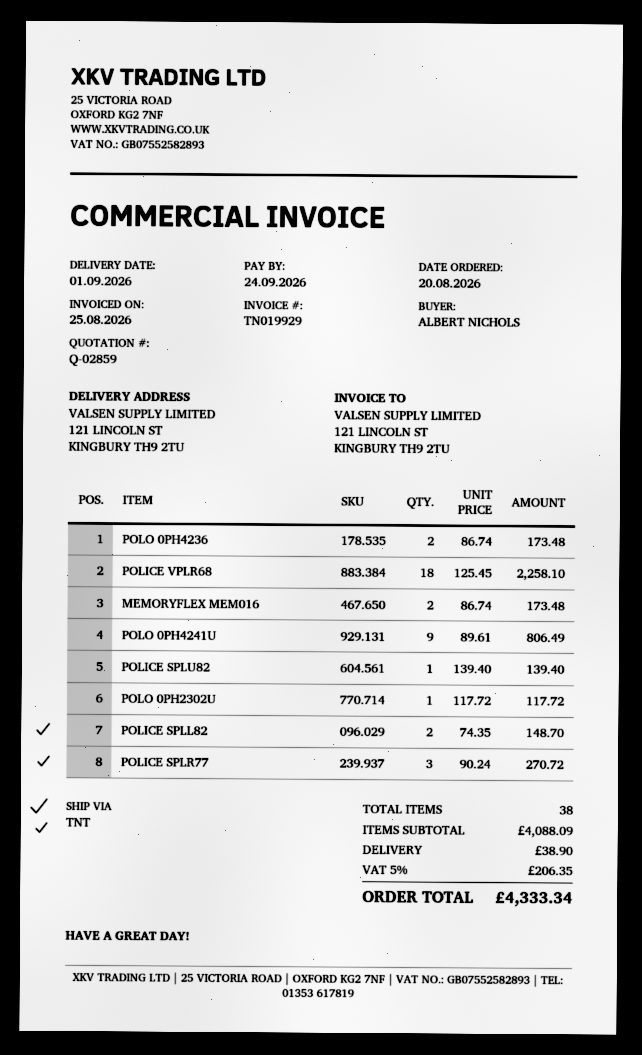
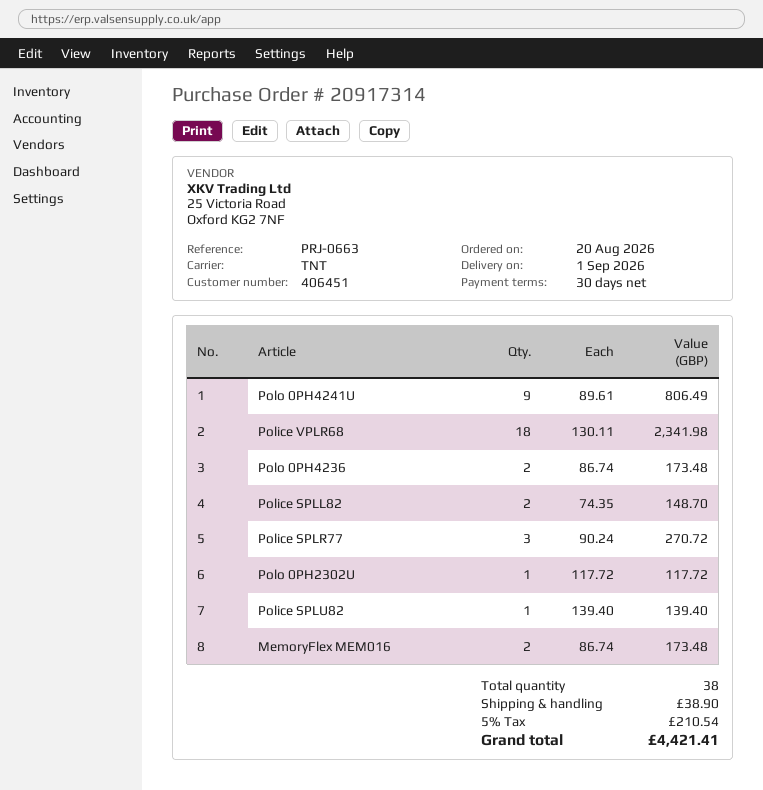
POLICE VPLR68: 18 x 125.45 = 2258.10 -> 18 x 130.11 = 2341.98
tax: 5% = 206.35 -> 5% = 210.54
total: 4333.34 -> 4421.41

